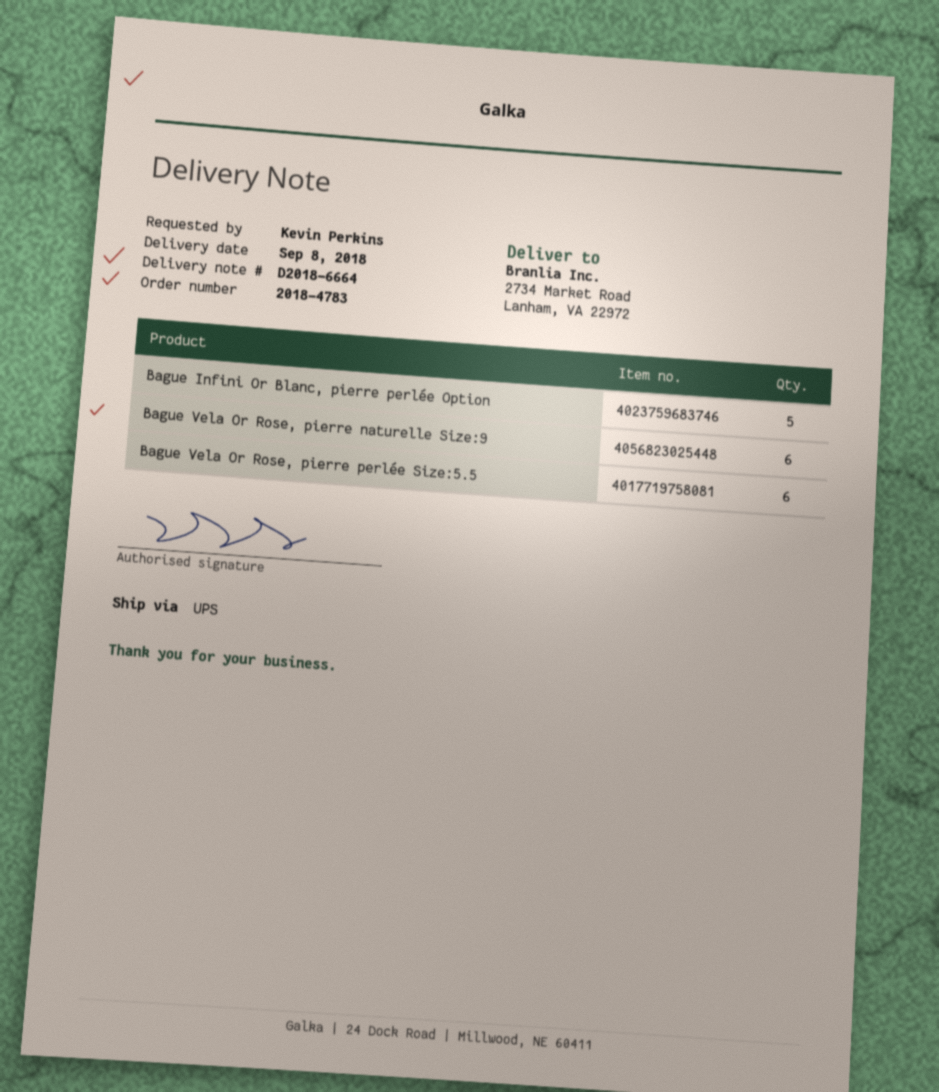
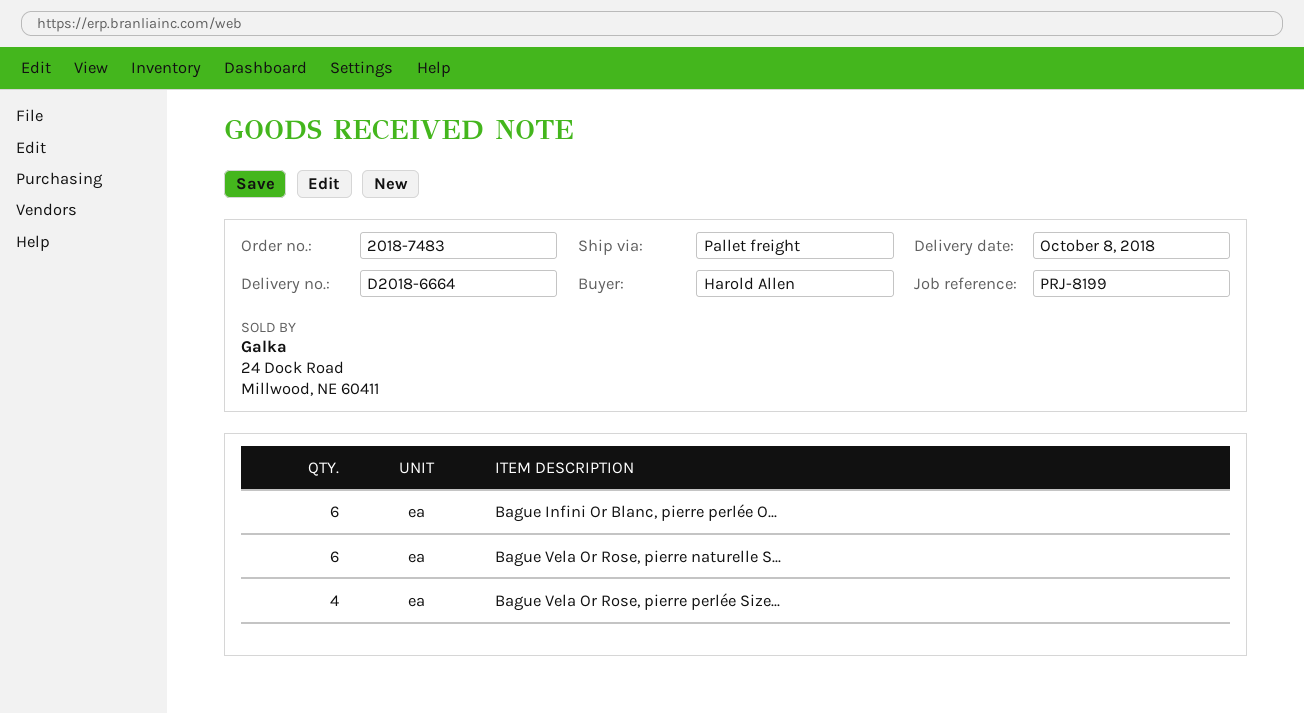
order number: 2018-4783 -> 2018-7483
delivery date: 2018-09-08 -> 2018-10-08
ordered by: Kevin Perkins -> Harold Allen
shipping method: UPS -> pallet freight
Bague Infini Or Blanc, pierre perlée Option: 5 -> 6
Bague Vela Or Rose, pierre perlée Size:5.5: 6 -> 4

